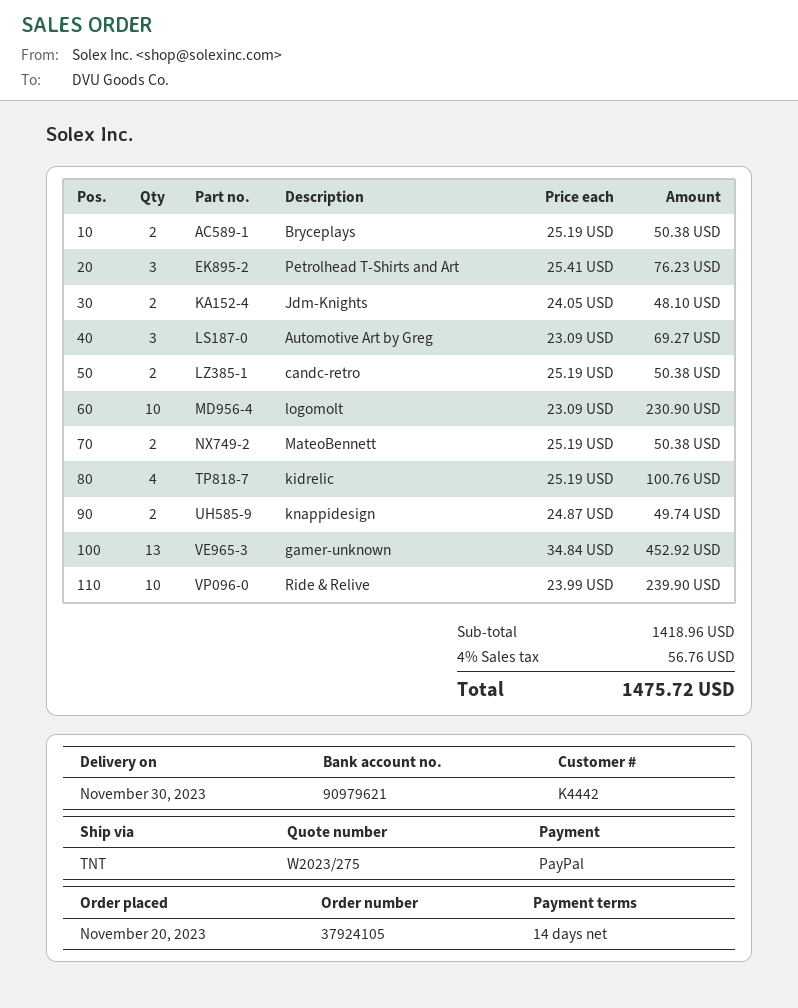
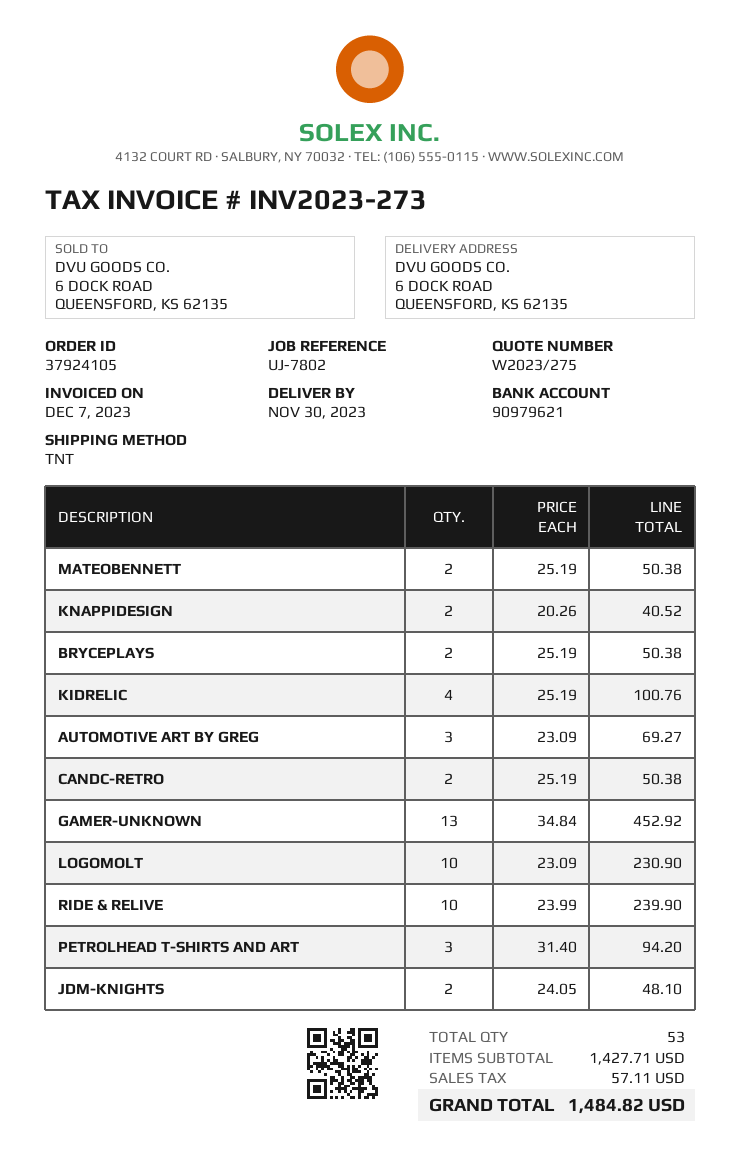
Petrolhead T-Shirts and Art: 3 x 25.41 = 76.23 -> 3 x 31.40 = 94.20
knappidesign: 2 x 24.87 = 49.74 -> 2 x 20.26 = 40.52
subtotal: 1418.96 -> 1427.71
tax: 56.76 -> 57.11
total: 1475.72 -> 1484.82

